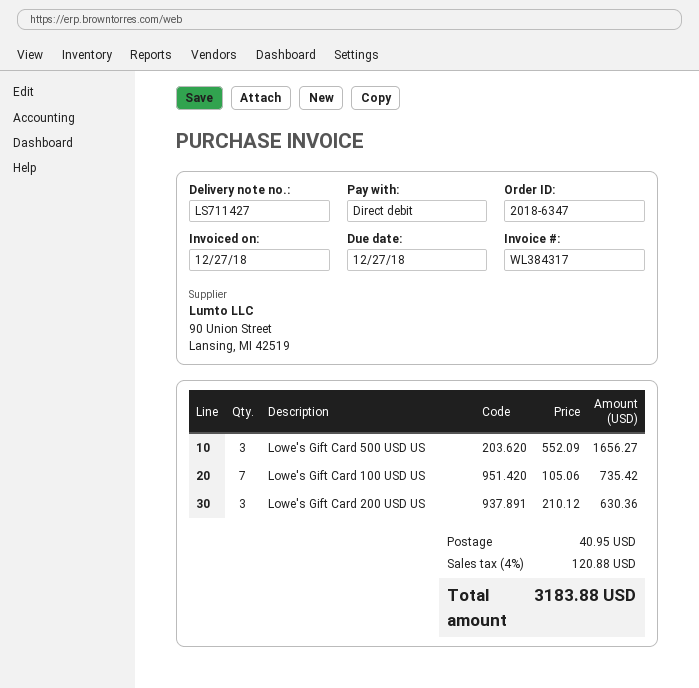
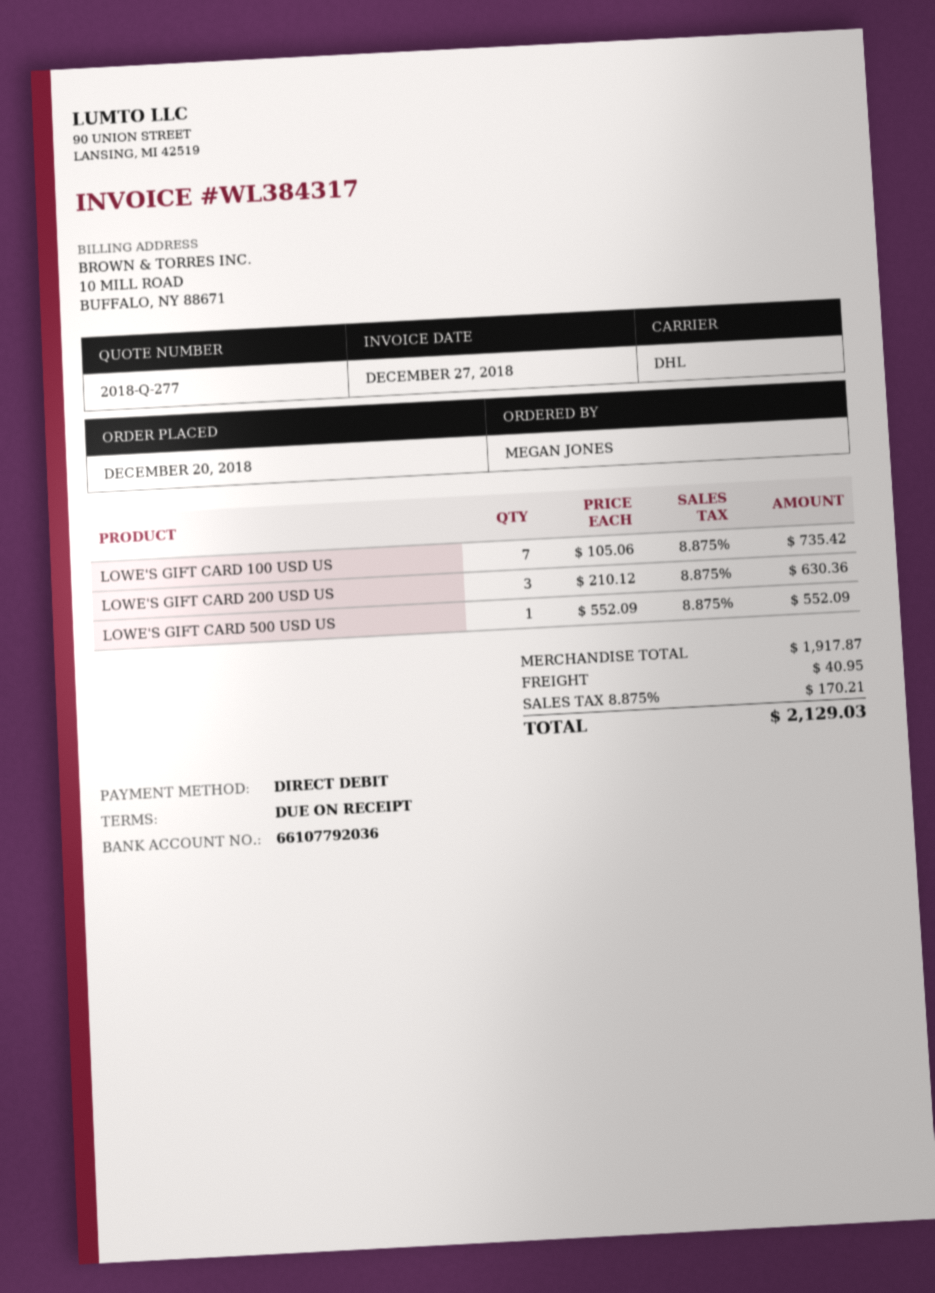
Lowe's Gift Card 500 USD US: 3 x 552.09 = 1656.27 -> 1 x 552.09 = 552.09
tax: 4% = 120.88 -> 8.875% = 170.21
total: 3183.88 -> 2129.03

